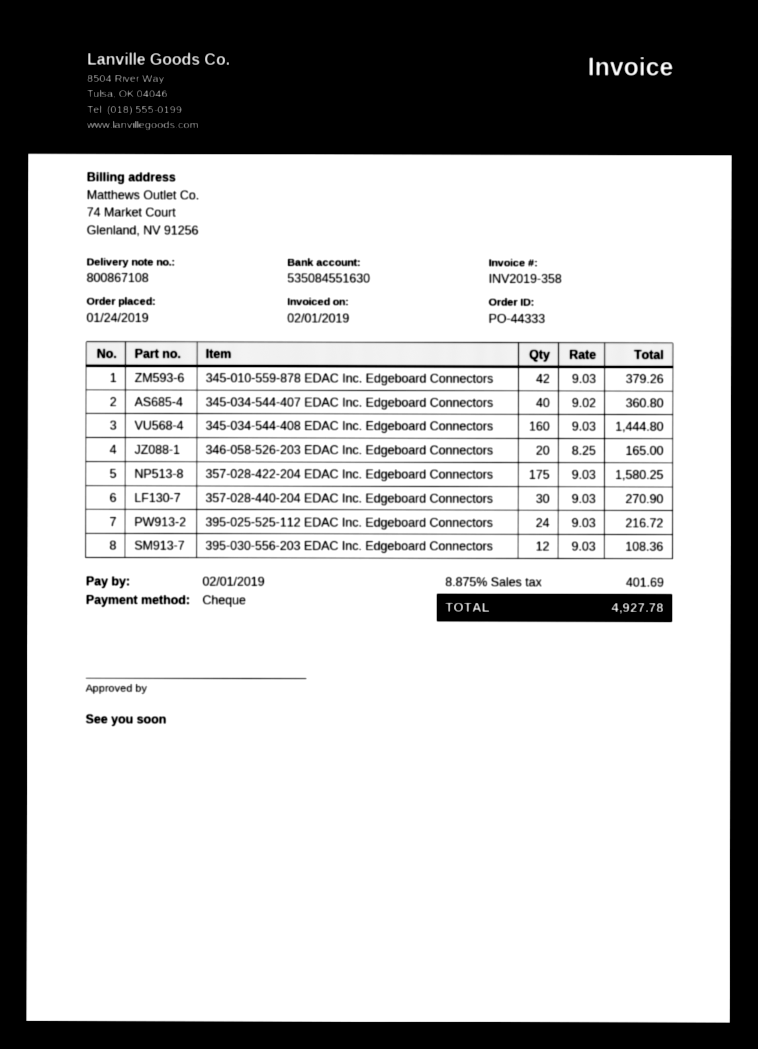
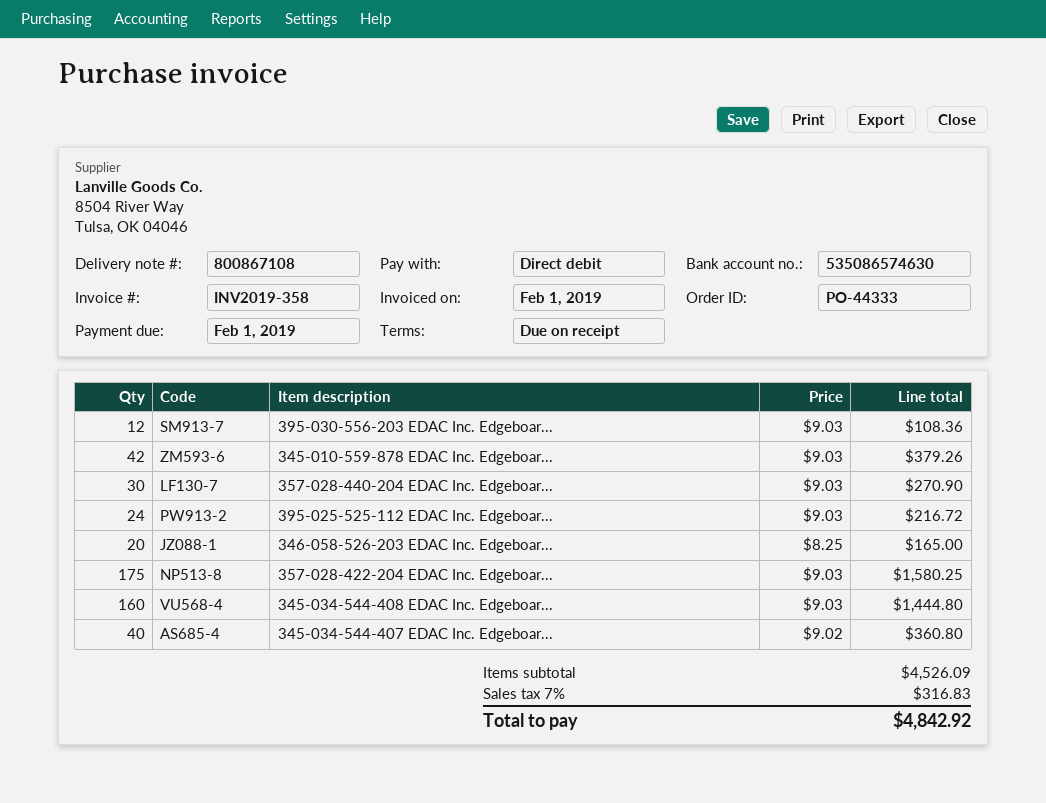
payment method: cheque -> direct debit
bank account: 535084551630 -> 535086574630
tax: 8.875% = 401.69 -> 7% = 316.83
total: 4927.78 -> 4842.92

